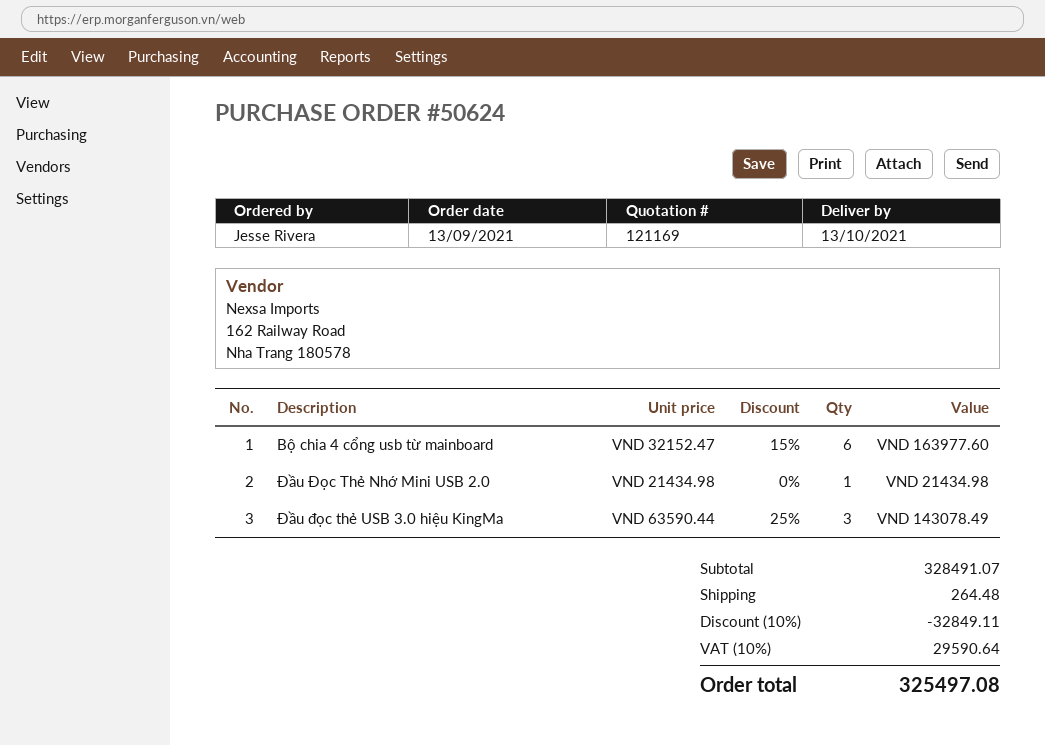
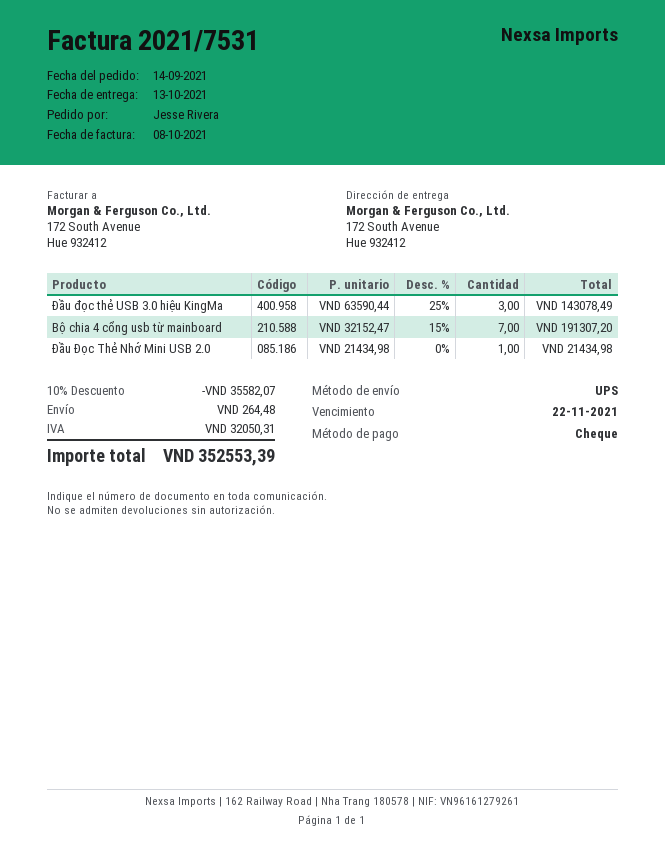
order date: 2021-09-13 -> 2021-09-14
Bộ chia 4 cổng usb từ mainboard: 6 x 32152.47 - 15% = 163977.60 -> 7 x 32152.47 - 15% = 191307.20
discount: 10% = 32849.11 -> 10% = 35582.07
tax: 29590.64 -> 32050.31
total: 325497.08 -> 352553.39

